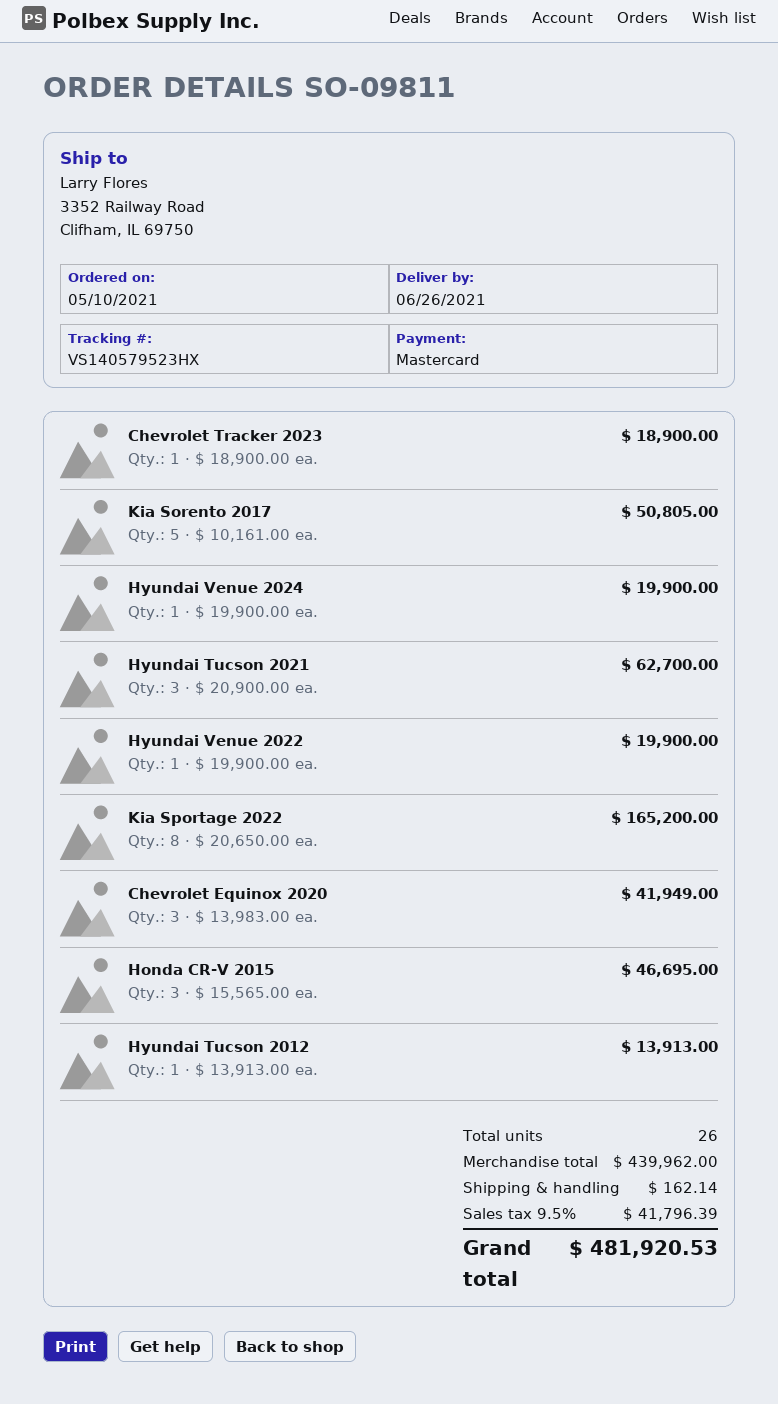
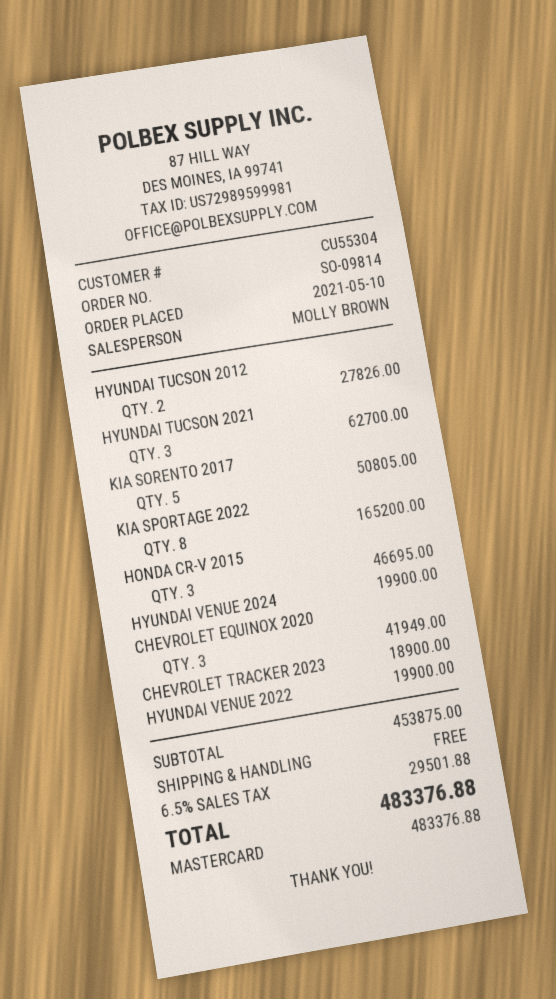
order number: SO-09811 -> SO-09814
Hyundai Tucson 2012: 1 for 13913.00 -> 2 for 27826.00
subtotal: 439962.00 -> 453875.00
shipping: 162.14 -> 0.00
tax: 9.5% = 41796.39 -> 6.5% = 29501.88
total: 481920.53 -> 483376.88

